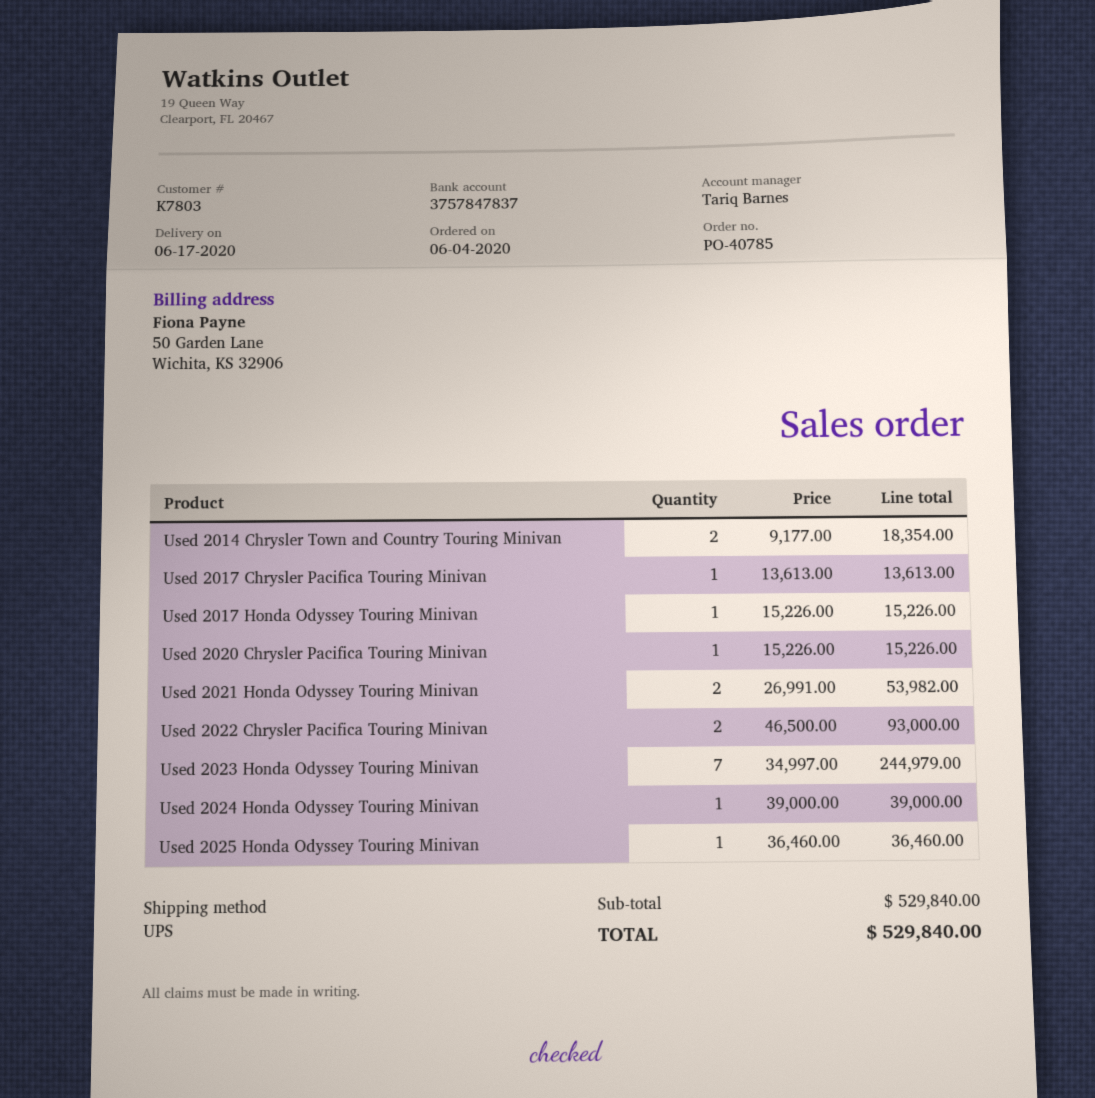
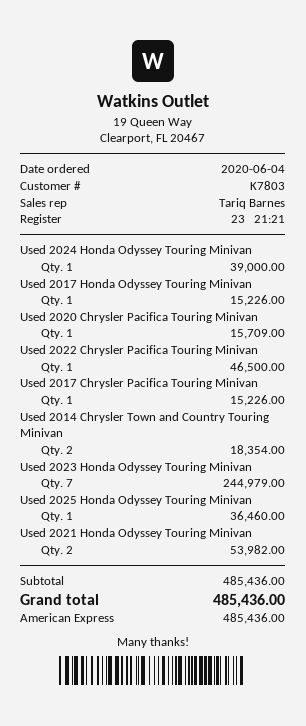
Used 2017 Chrysler Pacifica Touring Minivan: 1 for 13613.00 -> 1 for 15226.00
Used 2020 Chrysler Pacifica Touring Minivan: 1 for 15226.00 -> 1 for 15709.00
Used 2022 Chrysler Pacifica Touring Minivan: 2 for 93000.00 -> 1 for 46500.00
subtotal: 529840.00 -> 485436.00
total: 529840.00 -> 485436.00

